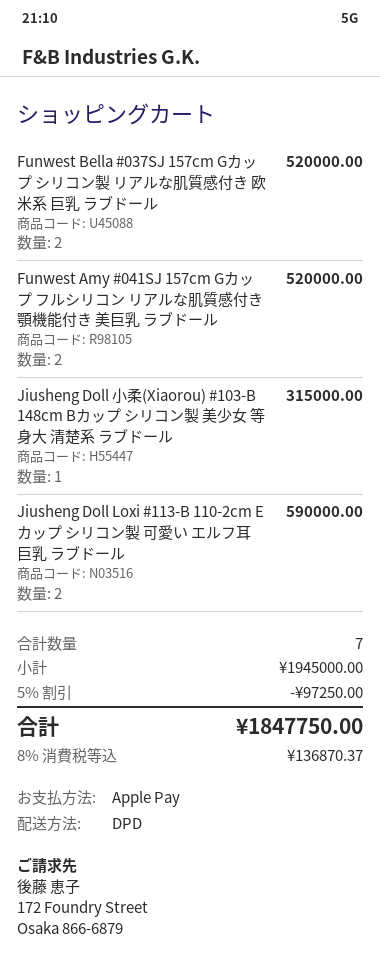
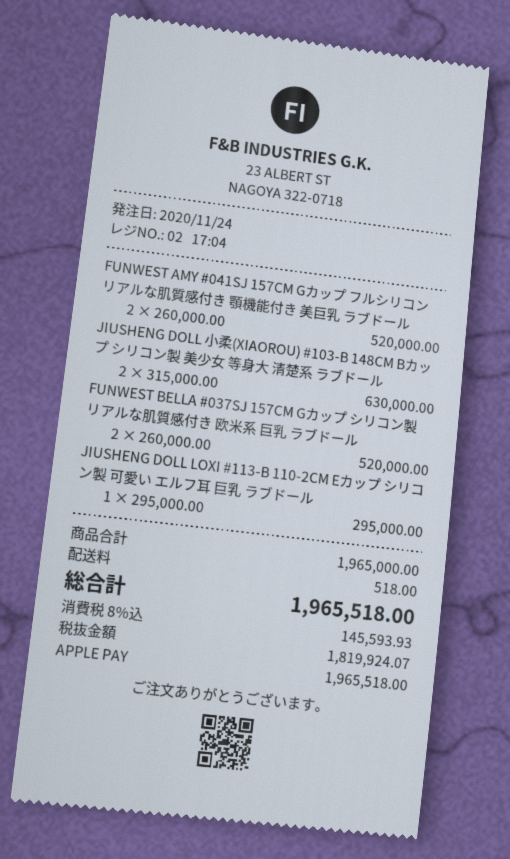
Jiusheng Doll 小柔(Xiaorou) #103-B 148cm Bカップ シリコン製 美少女 等身大 清楚系 ラブドール: 1 for 315000.00 -> 2 for 630000.00
Jiusheng Doll Loxi #113-B 110-2cm Eカップ シリコン製 可愛い エルフ耳 巨乳 ラブドール: 2 for 590000.00 -> 1 for 295000.00
subtotal: 1945000.00 -> 1965000.00
discount: 5% = 97250.00 -> none
shipping: none -> 518.00
tax: 8% = 136870.37 -> 8% = 145593.93
total: 1847750.00 -> 1965518.00

